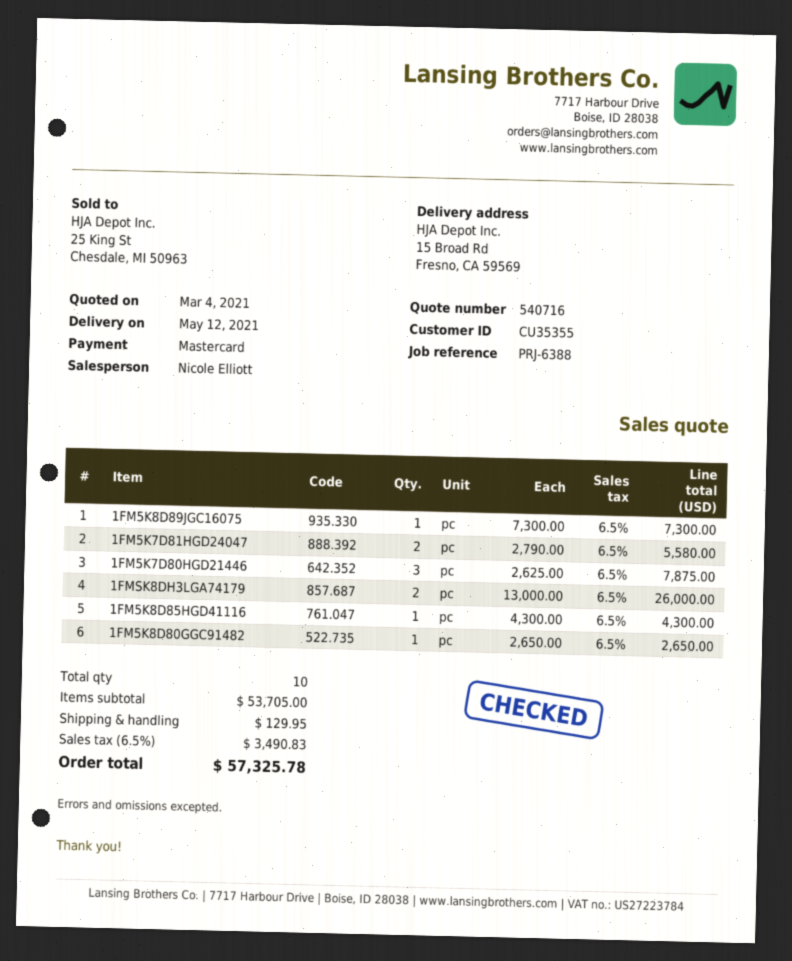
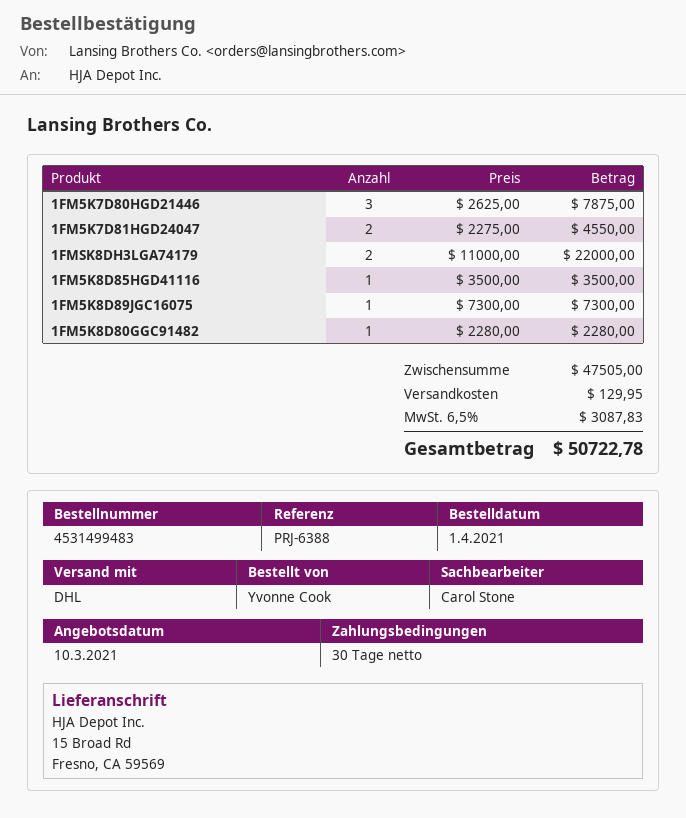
quote date: 2021-03-04 -> 2021-03-10
sales rep: Nicole Elliott -> Carol Stone
1FM5K7D81HGD24047: 2 x 2790.00 = 5580.00 -> 2 x 2275.00 = 4550.00
1FMSK8DH3LGA74179: 2 x 13000.00 = 26000.00 -> 2 x 11000.00 = 22000.00
1FM5K8D85HGD41116: 1 x 4300.00 = 4300.00 -> 1 x 3500.00 = 3500.00
1FM5K8D80GGC91482: 1 x 2650.00 = 2650.00 -> 1 x 2280.00 = 2280.00
subtotal: 53705.00 -> 47505.00
tax: 6.5% = 3490.83 -> 6.5% = 3087.83
total: 57325.78 -> 50722.78

